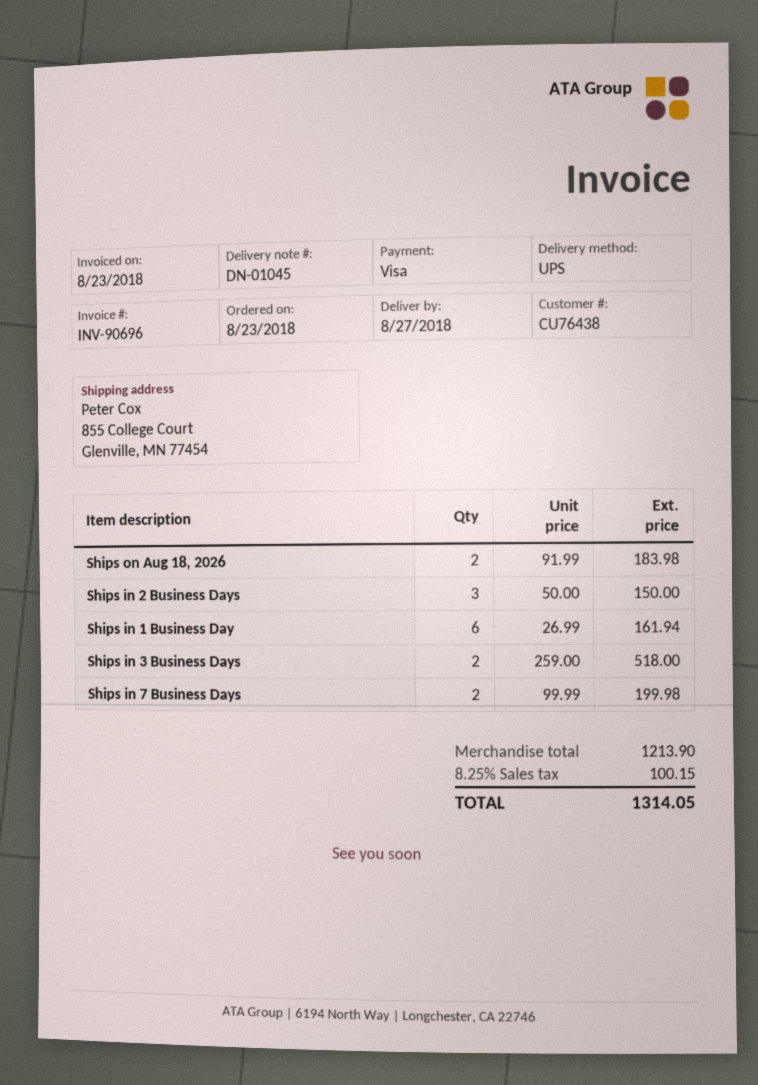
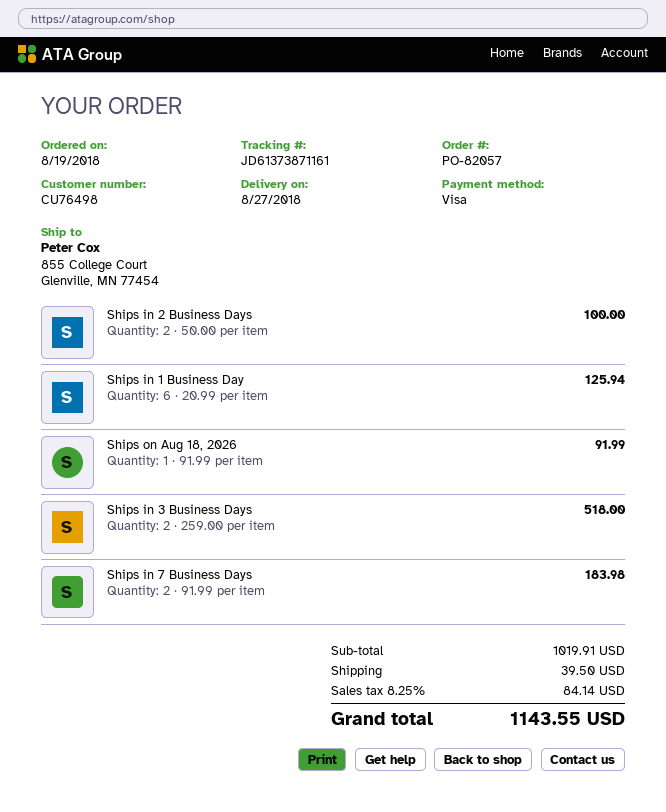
order date: 2018-08-23 -> 2018-08-19
customer number: CU76438 -> CU76498
Ships on Aug 18, 2026: 2 x 91.99 = 183.98 -> 1 x 91.99 = 91.99
Ships in 2 Business Days: 3 x 50.00 = 150.00 -> 2 x 50.00 = 100.00
Ships in 1 Business Day: 6 x 26.99 = 161.94 -> 6 x 20.99 = 125.94
Ships in 7 Business Days: 2 x 99.99 = 199.98 -> 2 x 91.99 = 183.98
subtotal: 1213.90 -> 1019.91
shipping: none -> 39.50
tax: 8.25% = 100.15 -> 8.25% = 84.14
total: 1314.05 -> 1143.55

